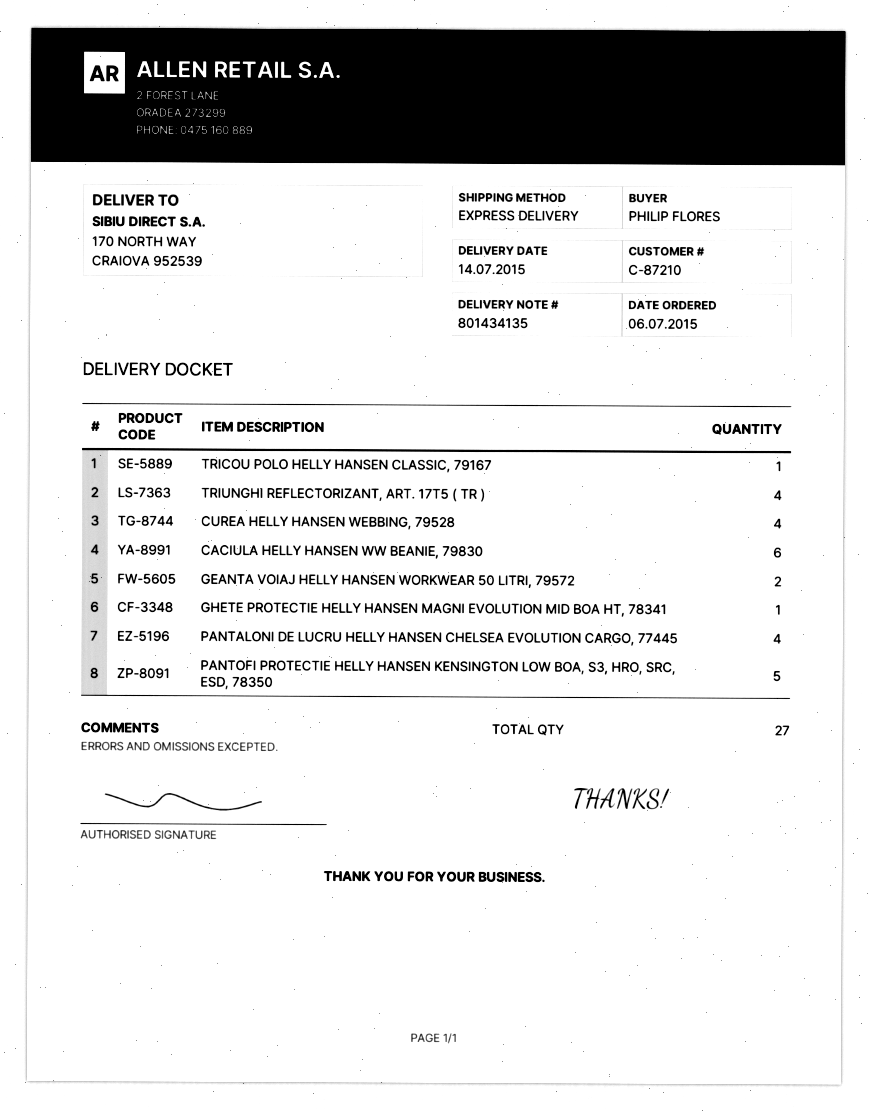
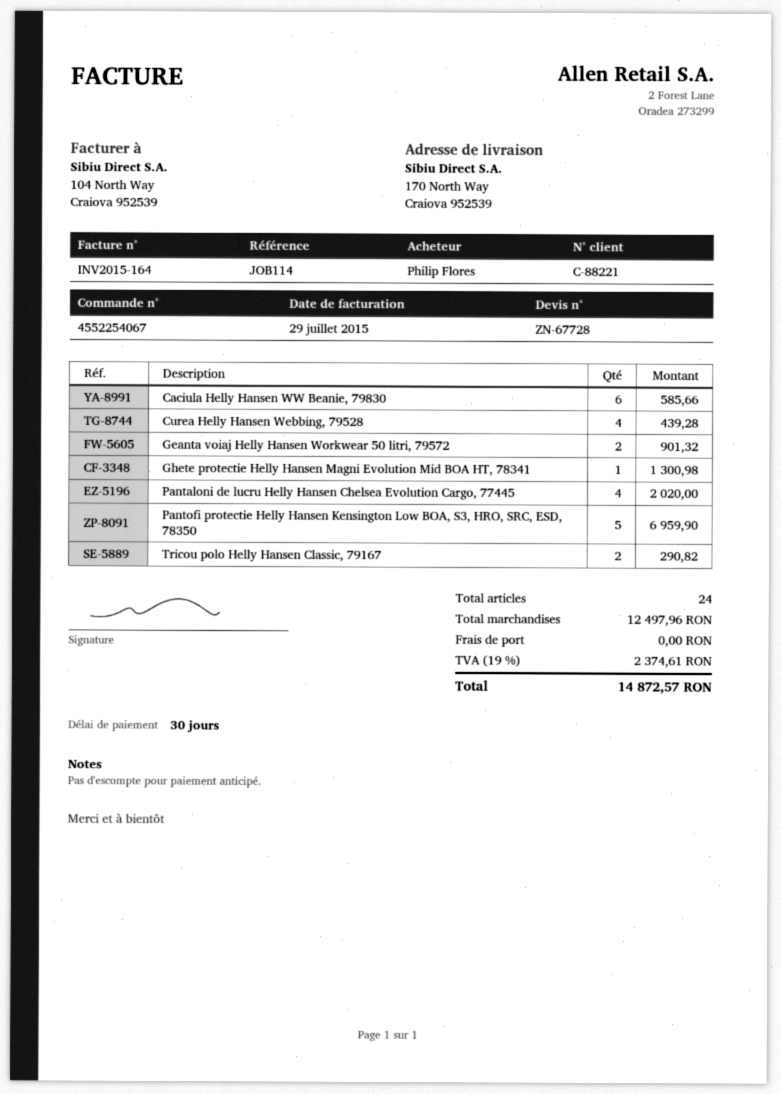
customer number: C-87210 -> C-88221
TRICOU POLO HELLY HANSEN CLASSIC, 79167: 1 -> 2
TRIUNGHI REFLECTORIZANT, ART. 17T5 ( TR ): 4 -> none
total quantity: 27 -> 24

